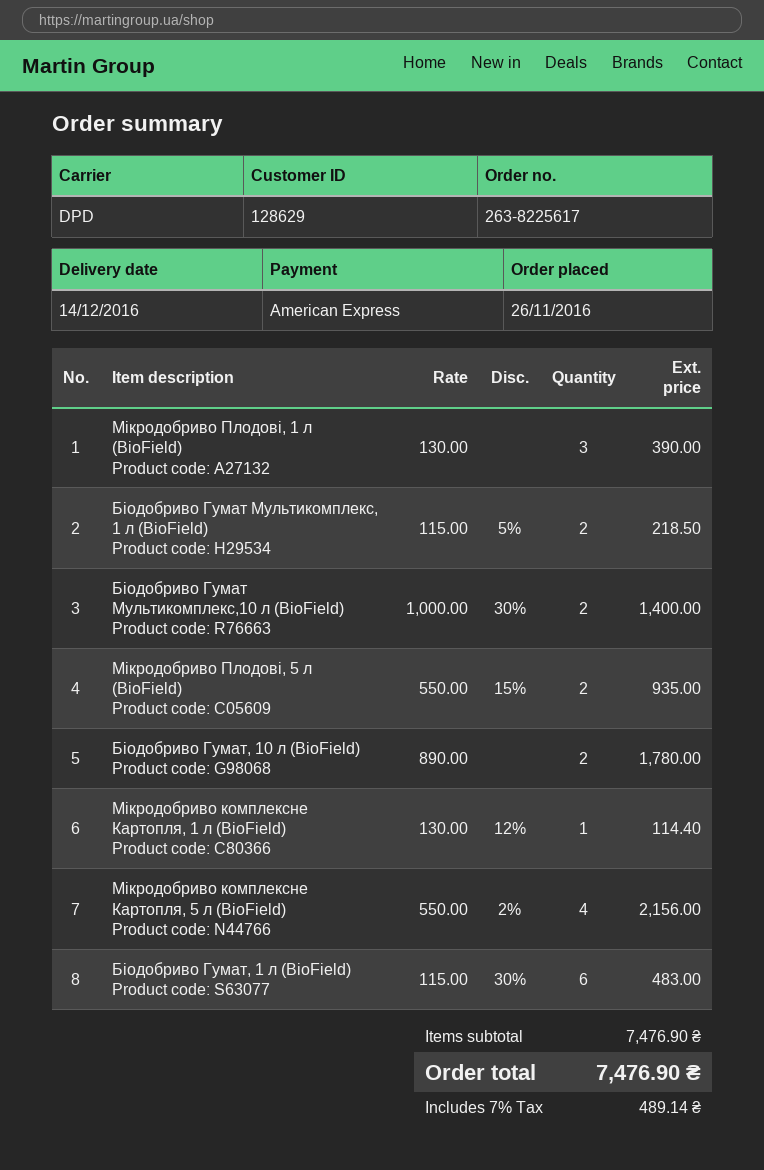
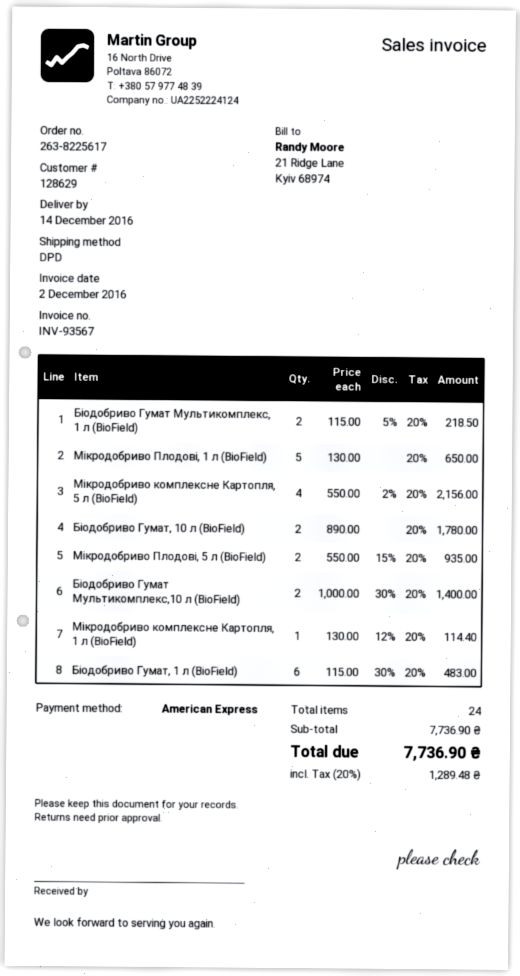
Мікродобриво Плодові, 1 л (BioField): 3 x 130.00 = 390.00 -> 5 x 130.00 = 650.00
subtotal: 7476.90 -> 7736.90
tax: 7% = 489.14 -> 20% = 1289.48
total: 7476.90 -> 7736.90

